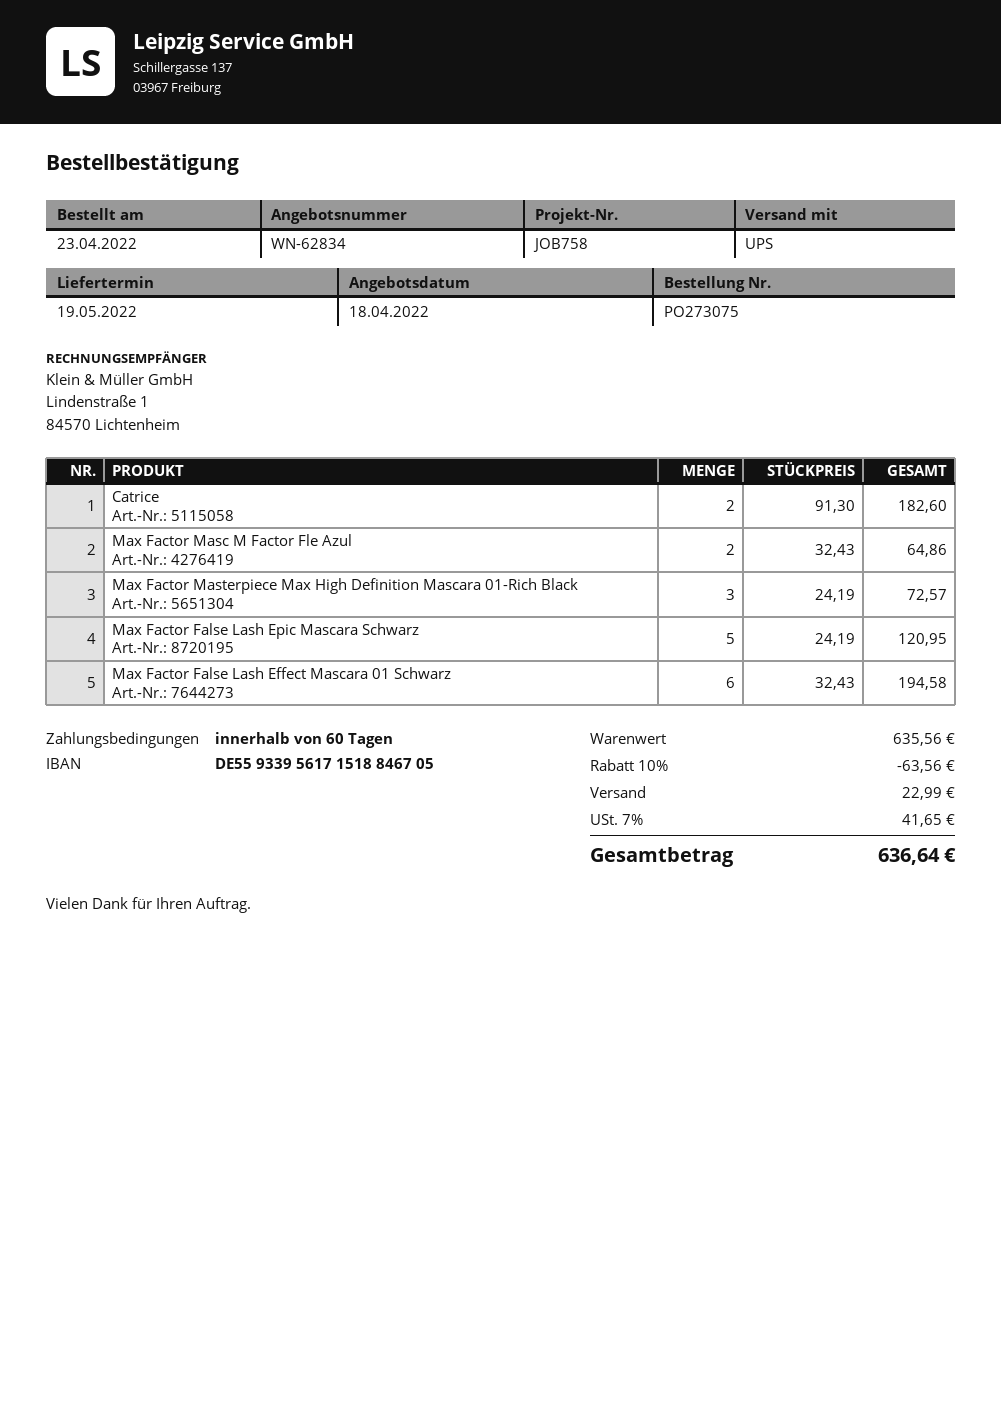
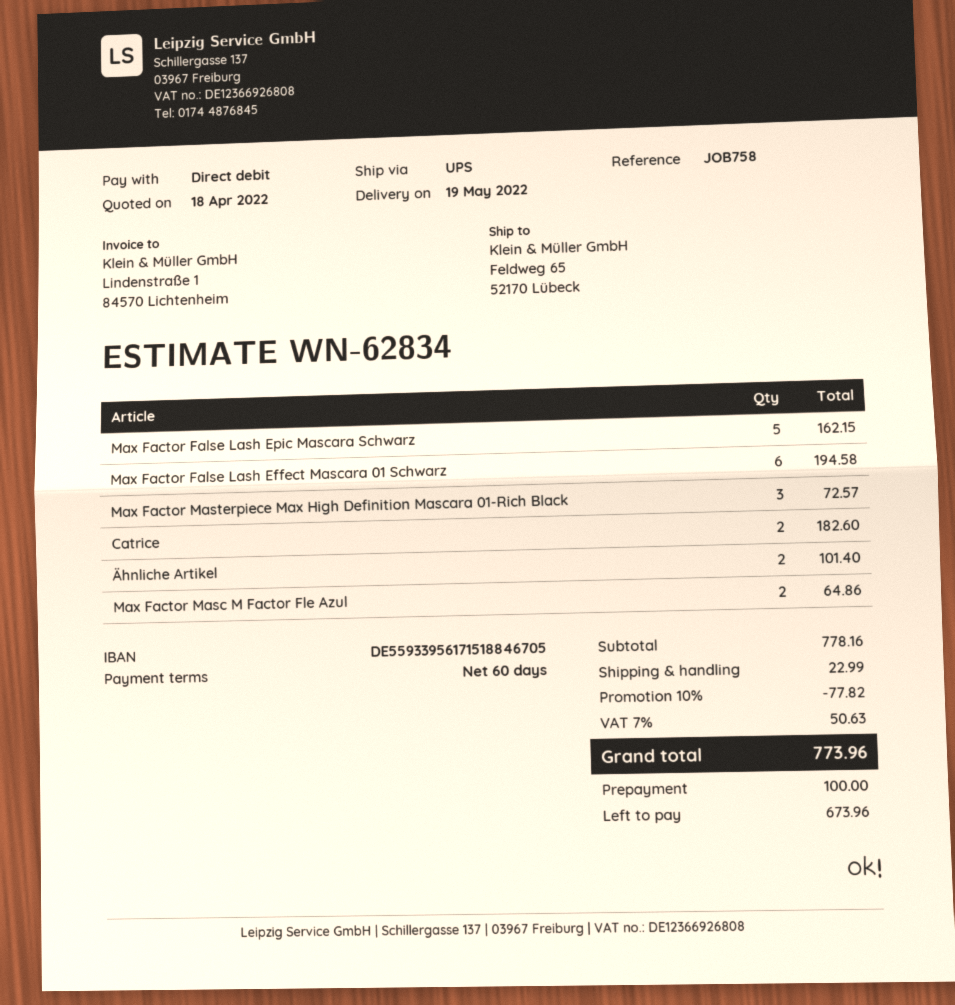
Max Factor False Lash Epic Mascara Schwarz: 5 for 120.95 -> 5 for 162.15
Ähnliche Artikel: none -> 2 for 101.40
subtotal: 635.56 -> 778.16
discount: 10% = 63.56 -> 10% = 77.82
tax: 7% = 41.65 -> 7% = 50.63
total: 636.64 -> 773.96

